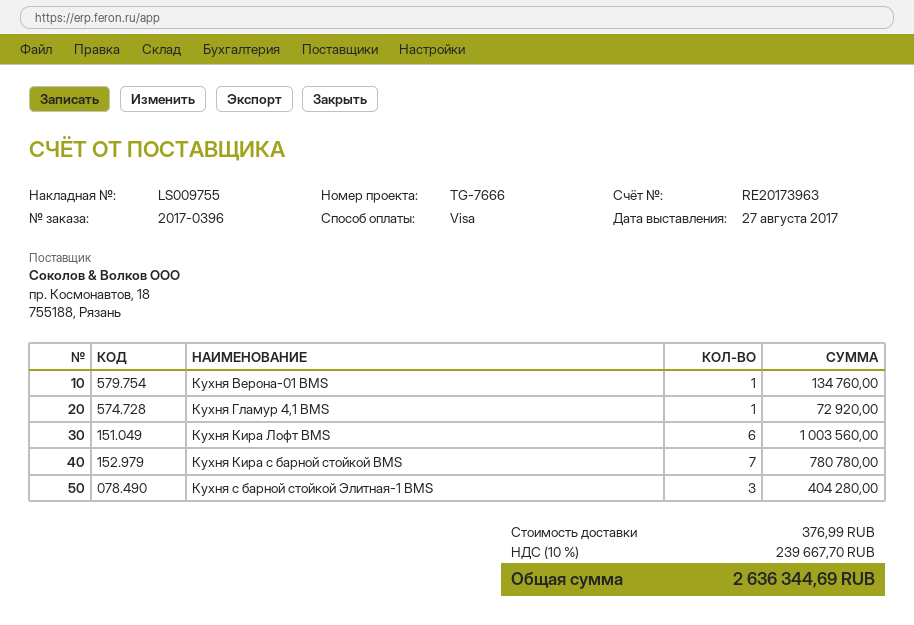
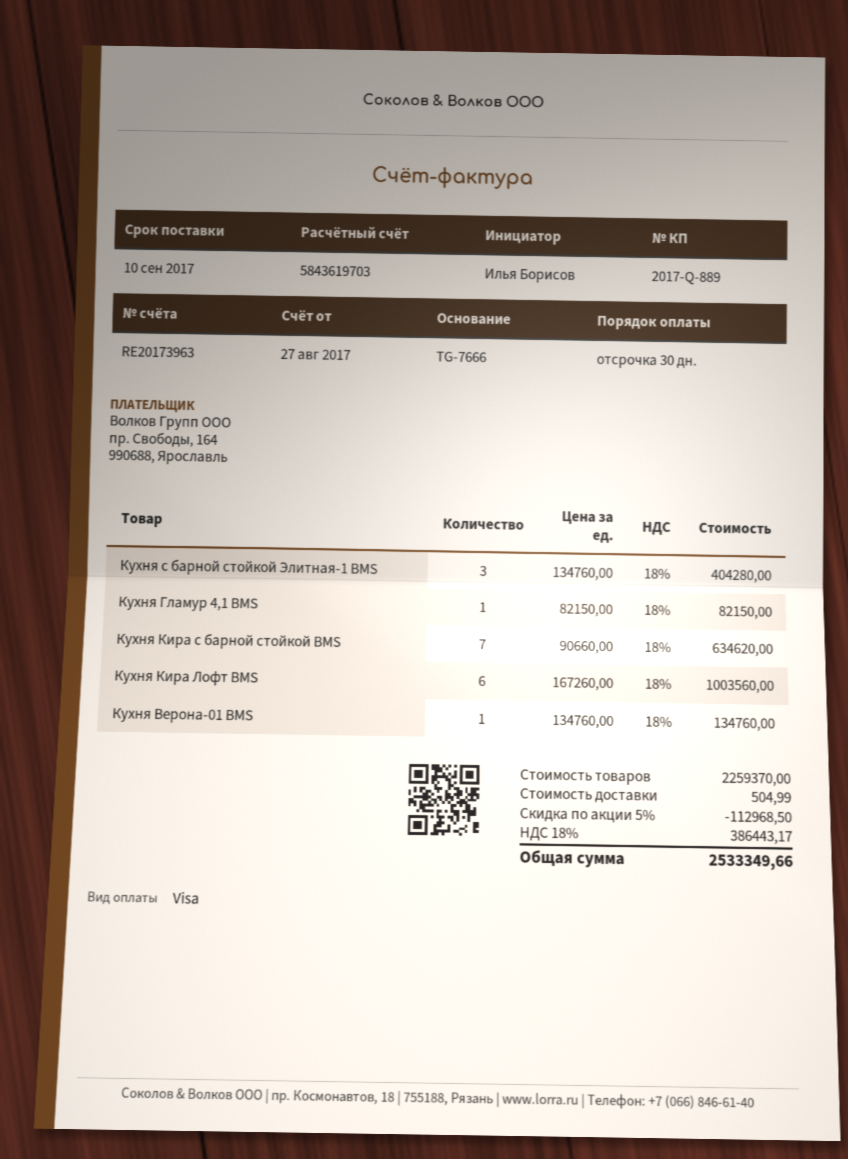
Кухня Гламур 4,1 BMS: 1 for 72920.00 -> 1 for 82150.00
Кухня Кира с барной стойкой BMS: 7 for 780780.00 -> 7 for 634620.00
discount: none -> 5% = 112968.50
shipping: 376.99 -> 504.99
tax: 10% = 239667.70 -> 18% = 386443.17
total: 2636344.69 -> 2533349.66

